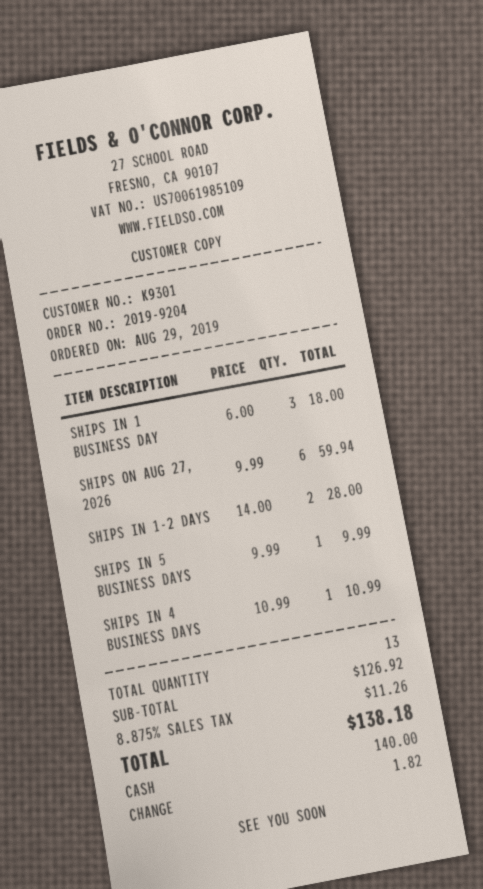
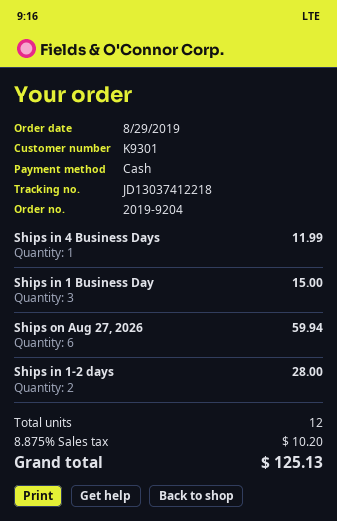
SHIPS IN 1 BUSINESS DAY: 3 for 18.00 -> 3 for 15.00
SHIPS IN 5 BUSINESS DAYS: 1 for 9.99 -> none
SHIPS IN 4 BUSINESS DAYS: 1 for 10.99 -> 1 for 11.99
total quantity: 13 -> 12
tax: 8.875% = 11.26 -> 8.875% = 10.20
total: 138.18 -> 125.13

